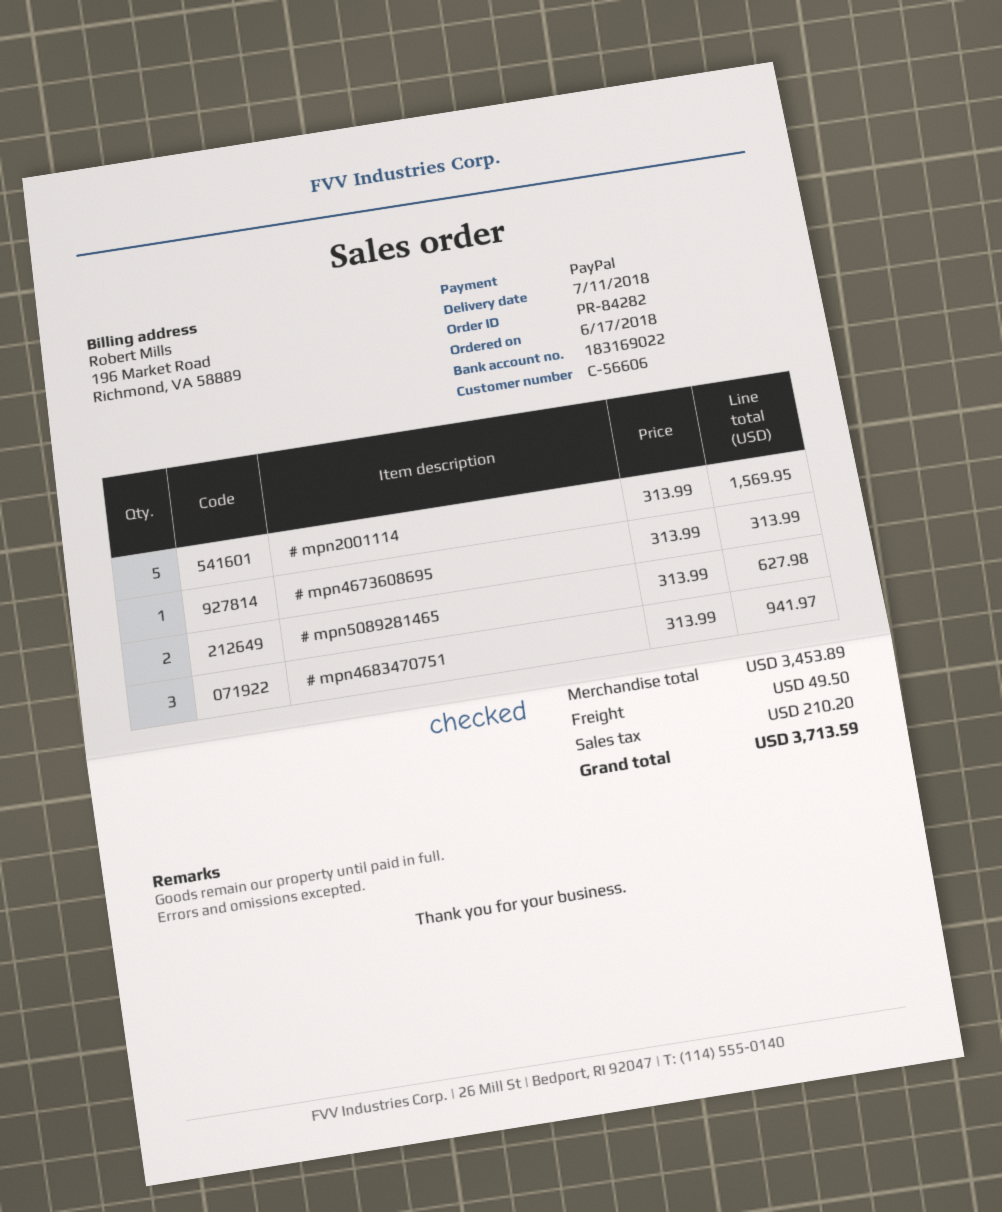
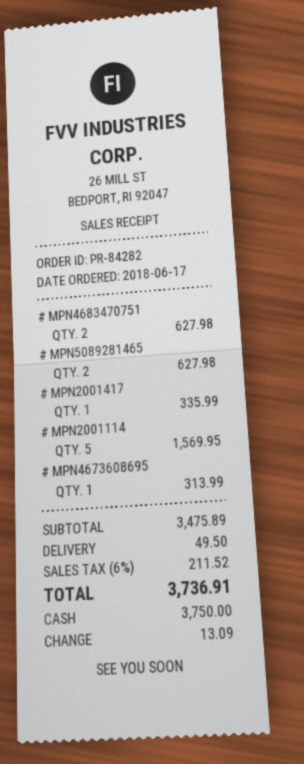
payment method: PayPal -> cash
# mpn4683470751: 3 for 941.97 -> 2 for 627.98
# MPN2001417: none -> 1 for 335.99
subtotal: 3453.89 -> 3475.89
tax: 210.20 -> 211.52
total: 3713.59 -> 3736.91

